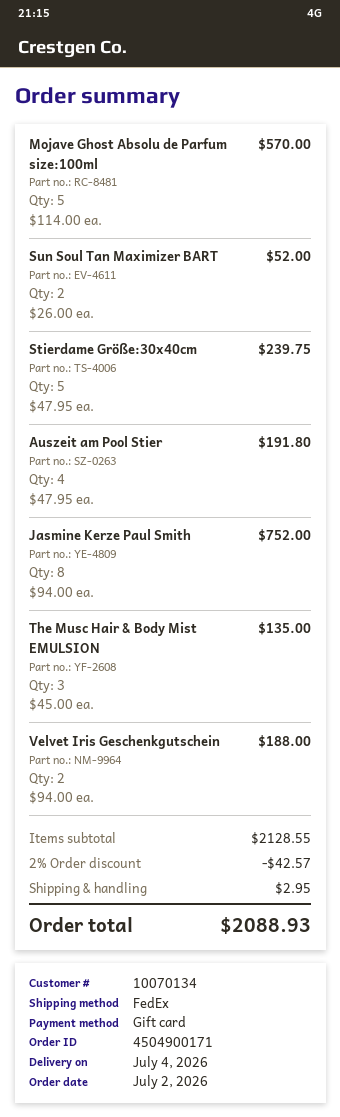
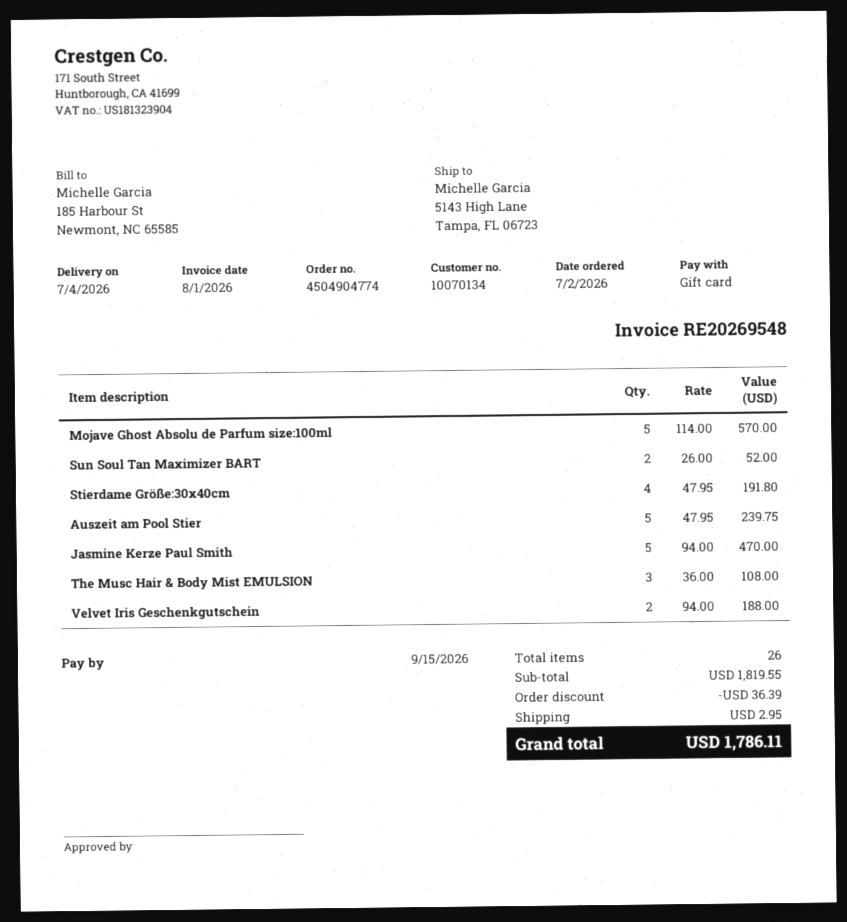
order number: 4504900171 -> 4504904774
Stierdame Größe:30x40cm: 5 x 47.95 = 239.75 -> 4 x 47.95 = 191.80
Auszeit am Pool Stier: 4 x 47.95 = 191.80 -> 5 x 47.95 = 239.75
Jasmine Kerze Paul Smith: 8 x 94.00 = 752.00 -> 5 x 94.00 = 470.00
The Musc Hair & Body Mist EMULSION: 3 x 45.00 = 135.00 -> 3 x 36.00 = 108.00
subtotal: 2128.55 -> 1819.55
discount: 42.57 -> 36.39
total: 2088.93 -> 1786.11

